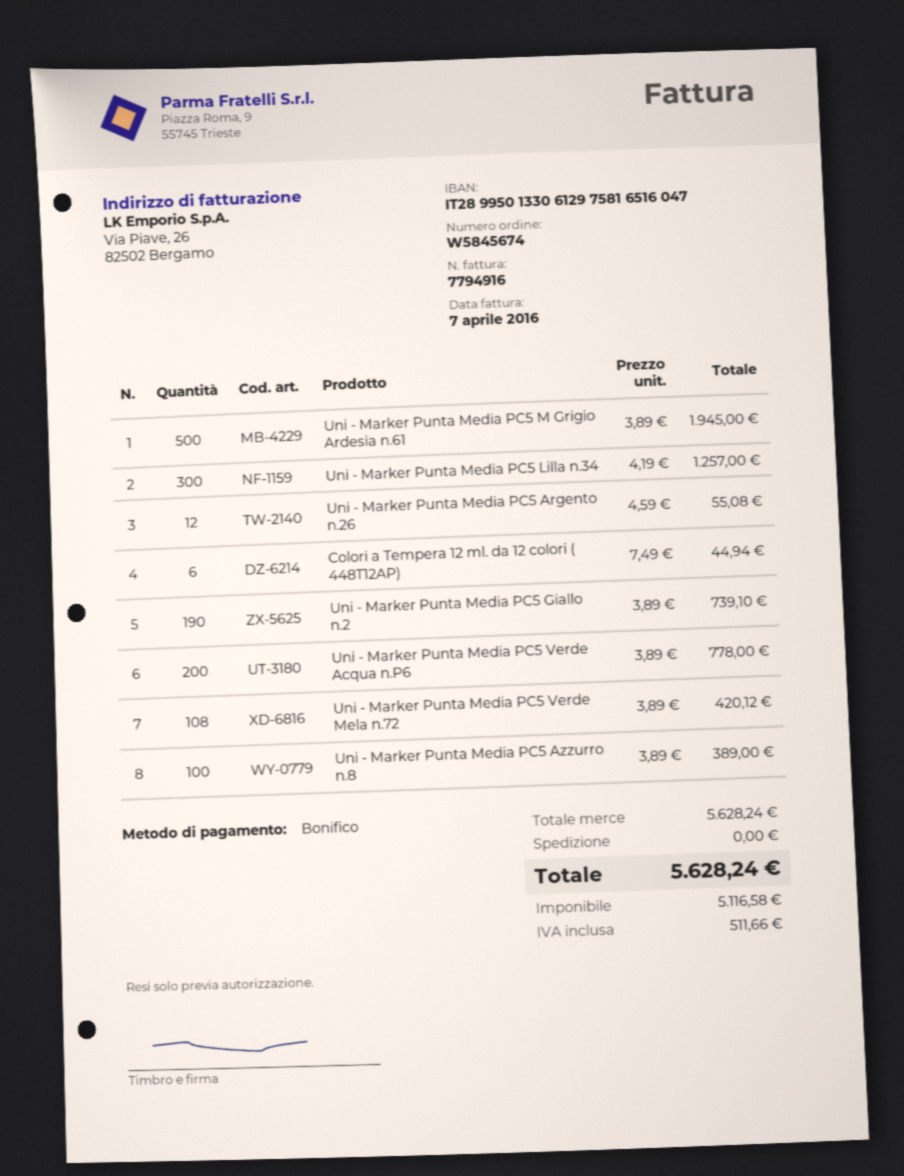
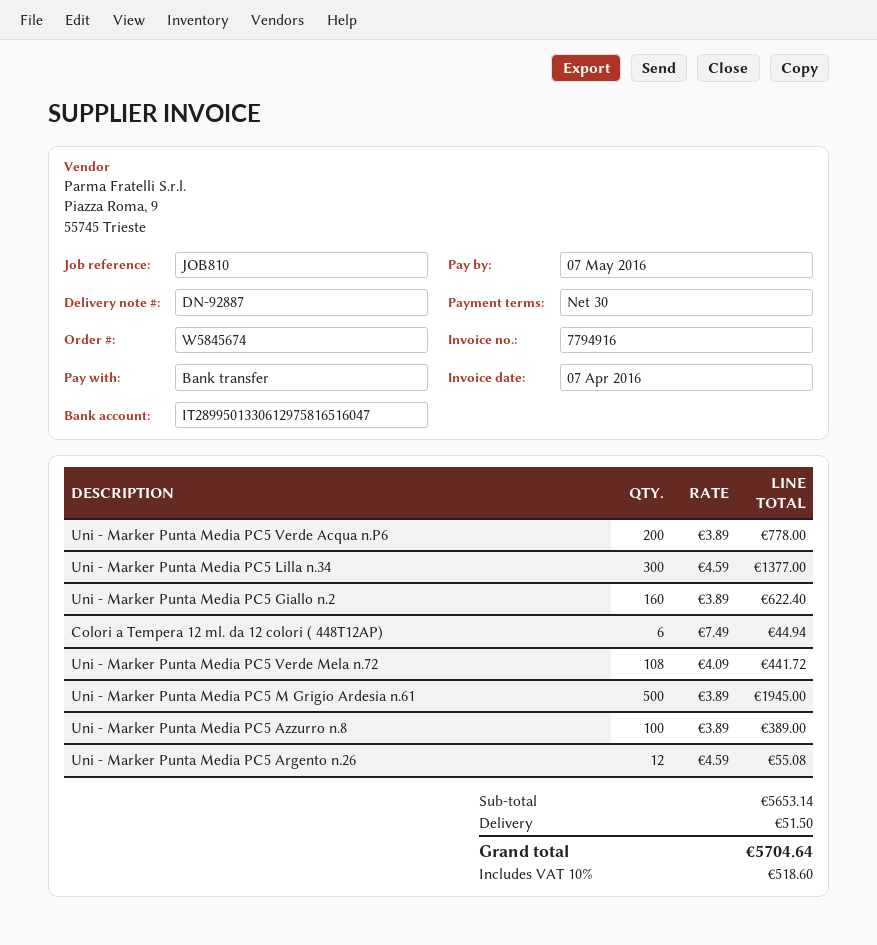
Uni - Marker Punta Media PC5 Lilla n.34: 300 x 4.19 = 1257.00 -> 300 x 4.59 = 1377.00
Uni - Marker Punta Media PC5 Giallo n.2: 190 x 3.89 = 739.10 -> 160 x 3.89 = 622.40
Uni - Marker Punta Media PC5 Verde Mela n.72: 108 x 3.89 = 420.12 -> 108 x 4.09 = 441.72
subtotal: 5628.24 -> 5653.14
shipping: 0.00 -> 51.50
tax: 511.66 -> 518.60
total: 5628.24 -> 5704.64

